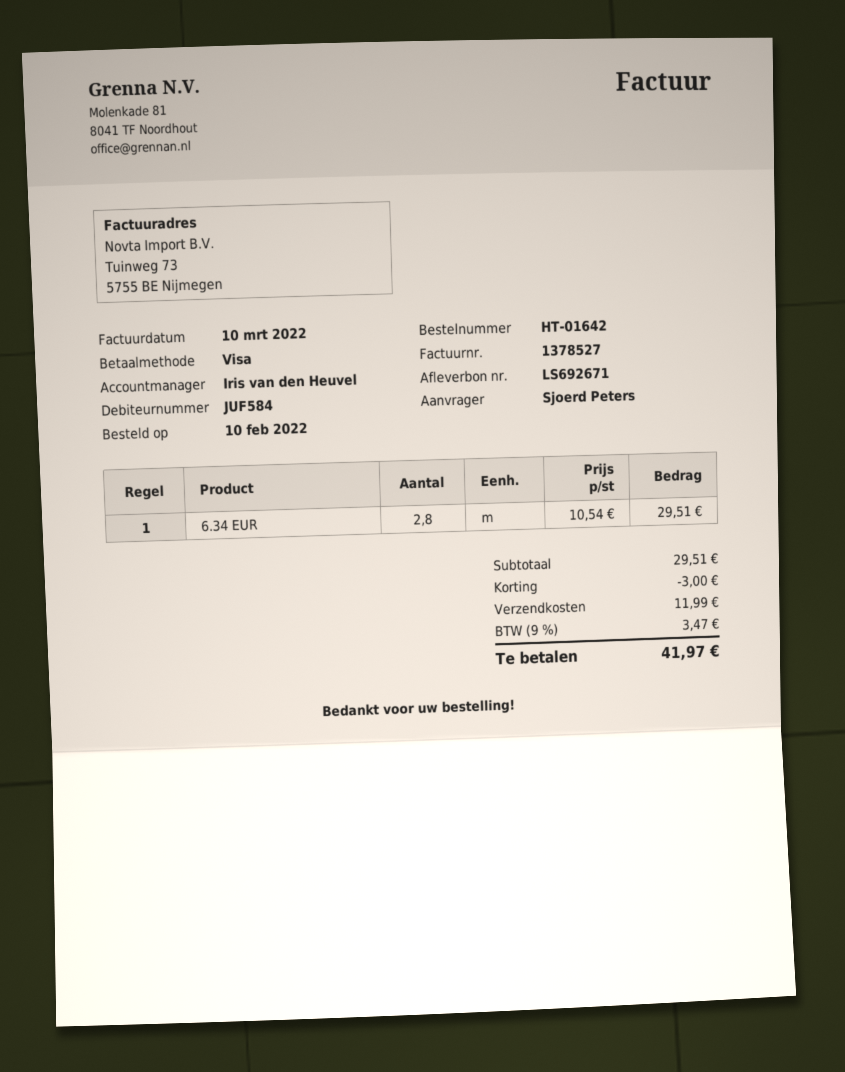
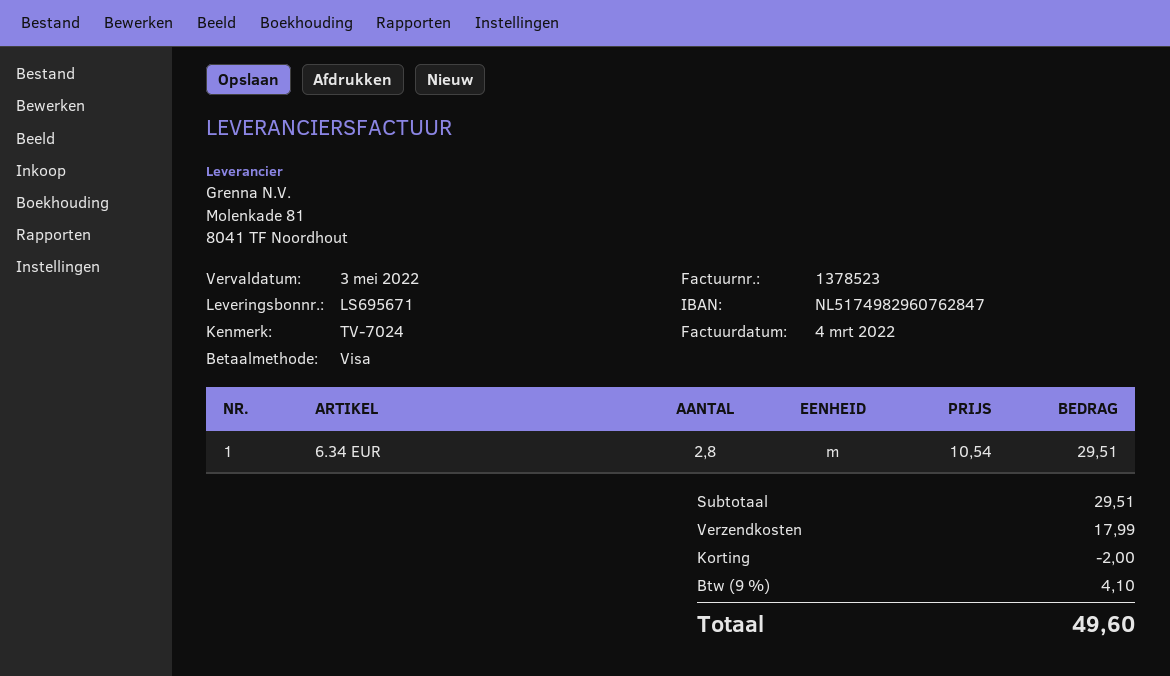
delivery note number: LS692671 -> LS695671
invoice number: 1378527 -> 1378523
invoice date: 2022-03-10 -> 2022-03-04
discount: 3.00 -> 2.00
shipping: 11.99 -> 17.99
tax: 9% = 3.47 -> 9% = 4.10
total: 41.97 -> 49.60

